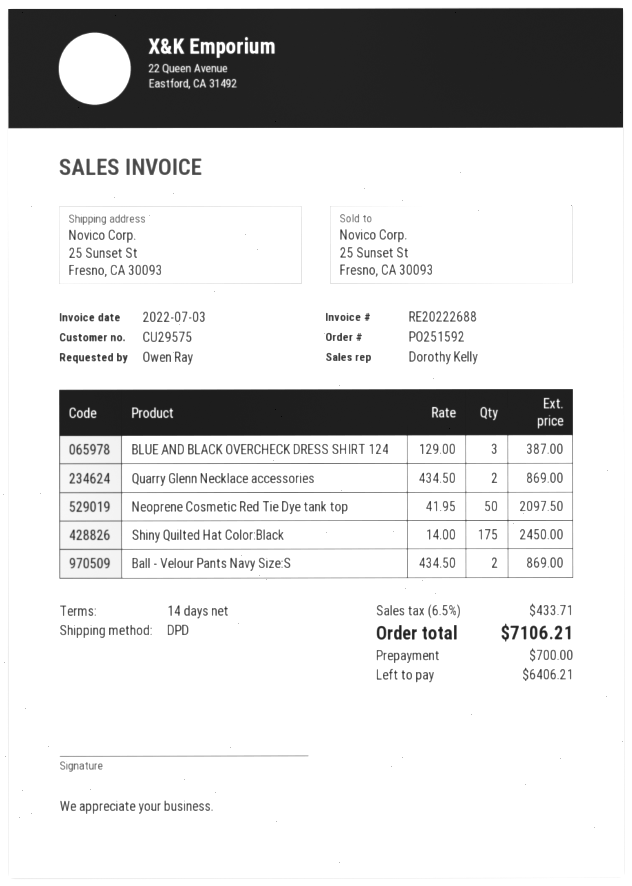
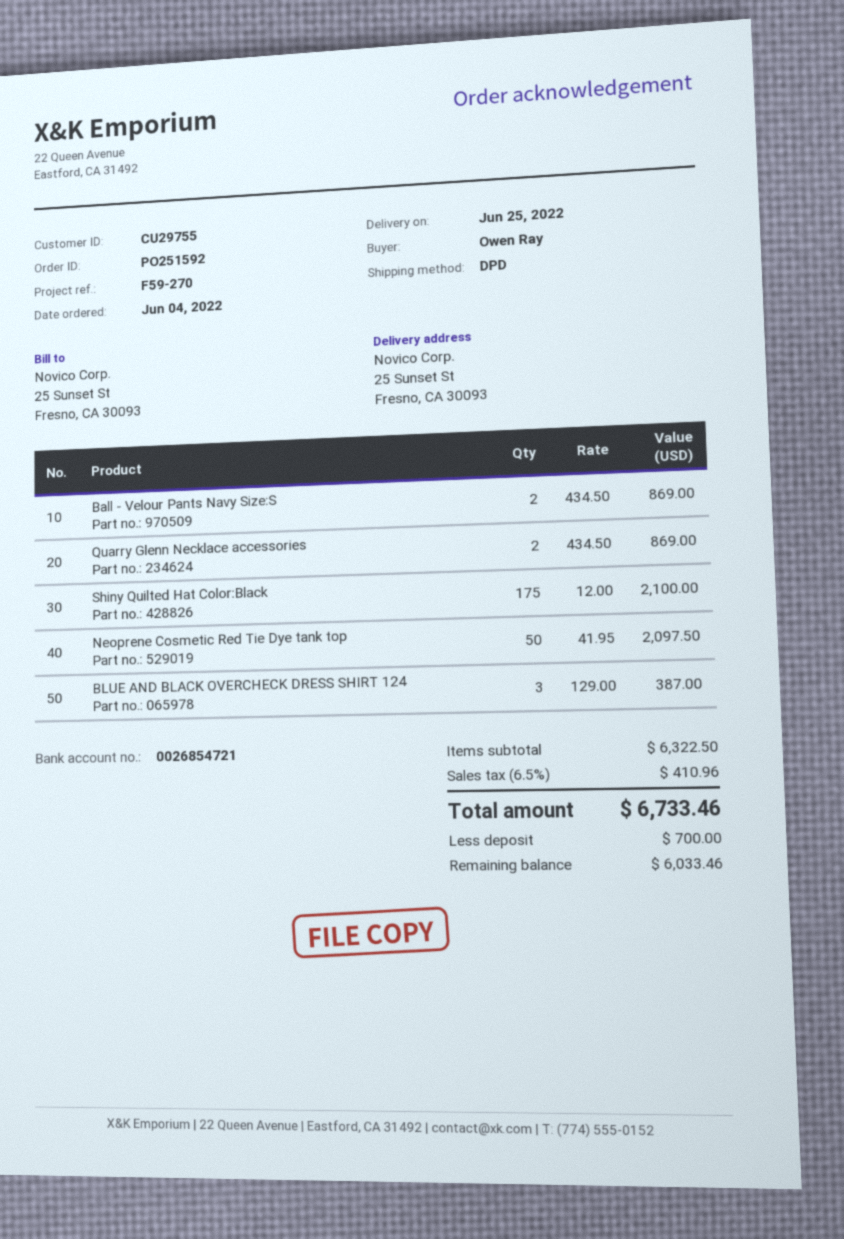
customer number: CU29575 -> CU29755
Shiny Quilted Hat Color:Black: 175 x 14.00 = 2450.00 -> 175 x 12.00 = 2100.00
tax: 6.5% = 433.71 -> 6.5% = 410.96
total: 7106.21 -> 6733.46
balance: 6406.21 -> 6033.46

